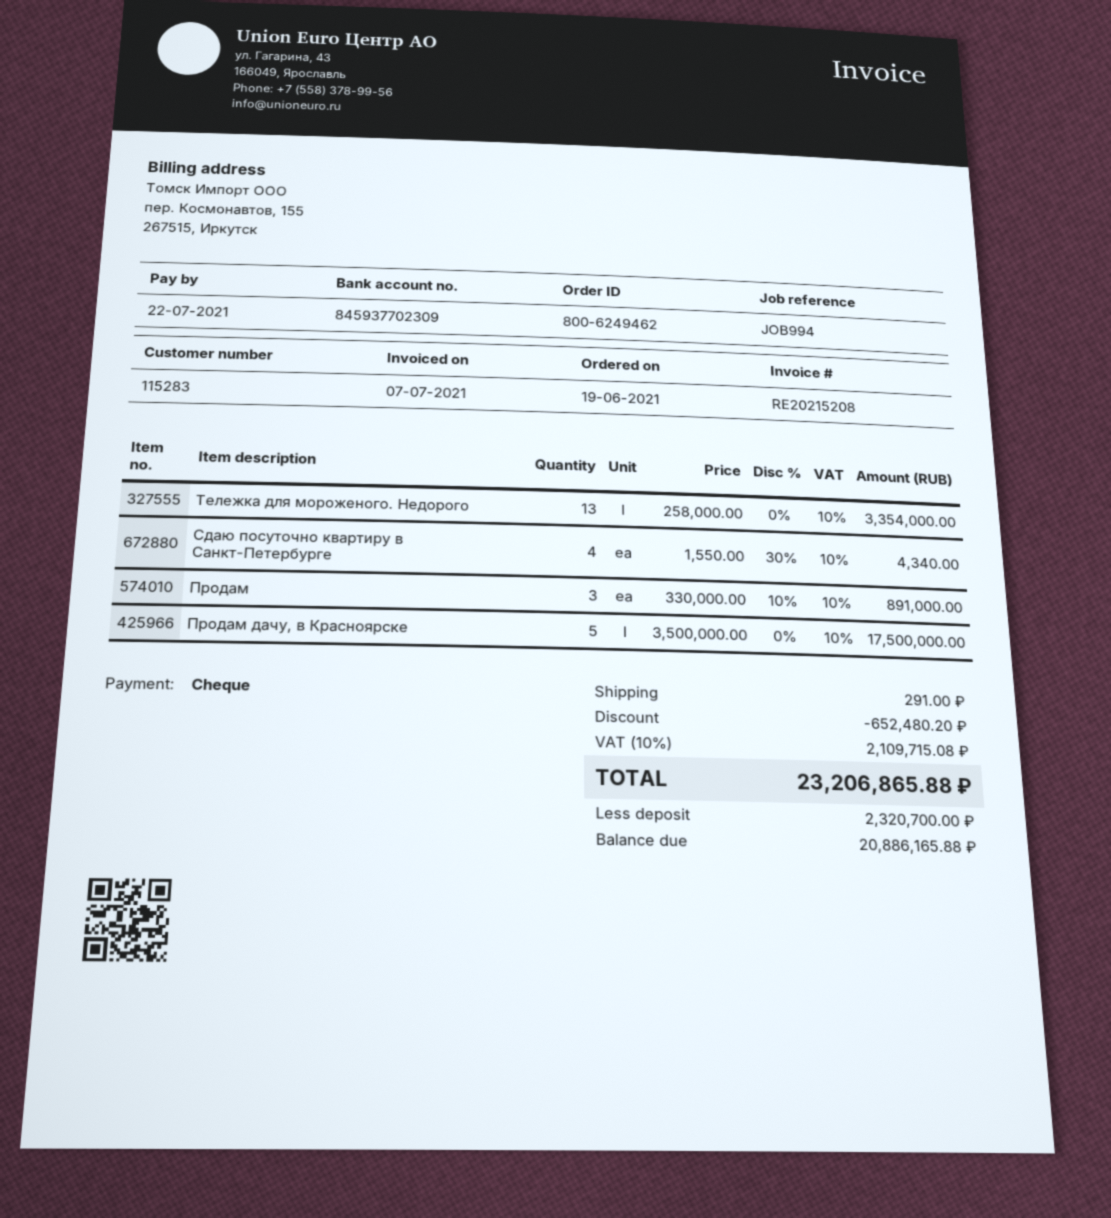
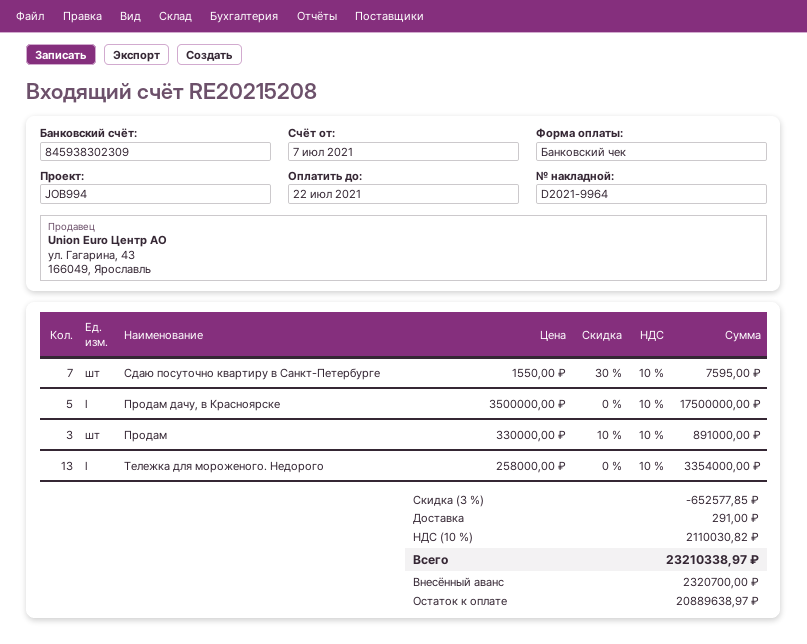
bank account: 845937702309 -> 845938302309
Сдаю посуточно квартиру в Санкт-Петербурге: 4 x 1550.00 - 30% = 4340.00 -> 7 x 1550.00 - 30% = 7595.00
discount: 652480.20 -> 652577.85
tax: 10% = 2109715.08 -> 10% = 2110030.82
total: 23206865.88 -> 23210338.97
balance: 20886165.88 -> 20889638.97

